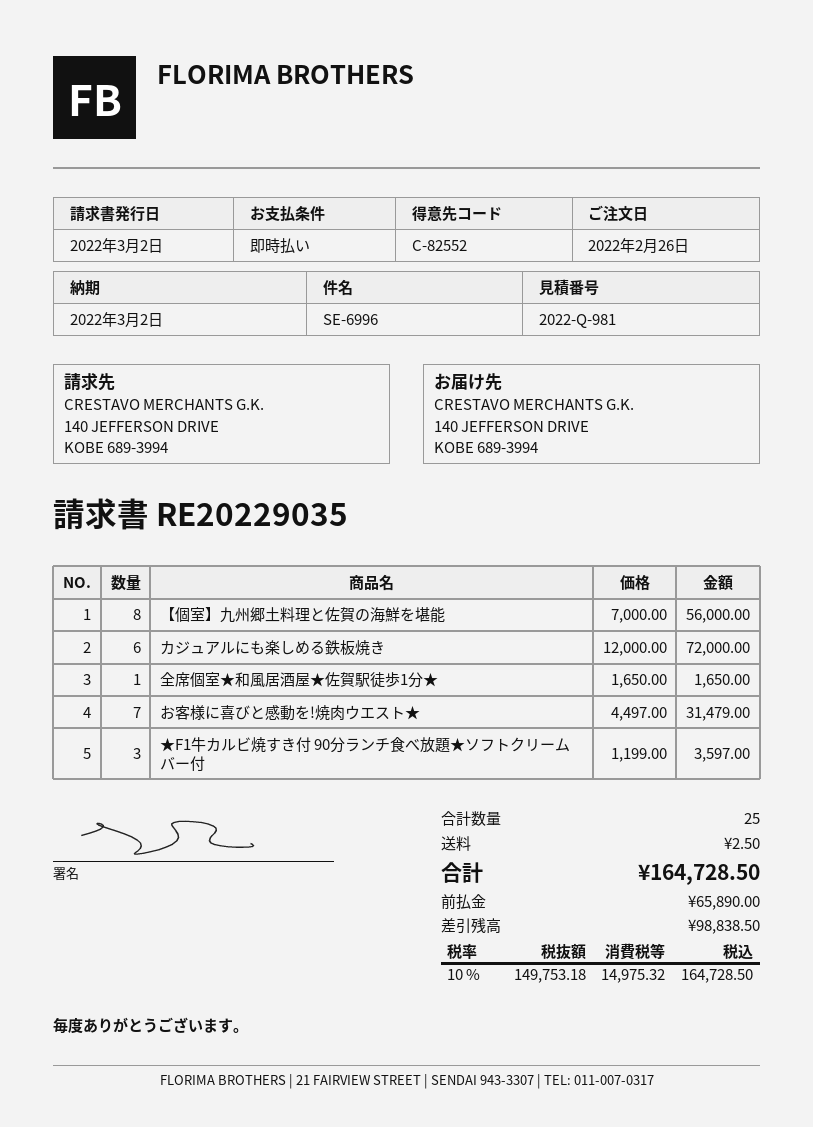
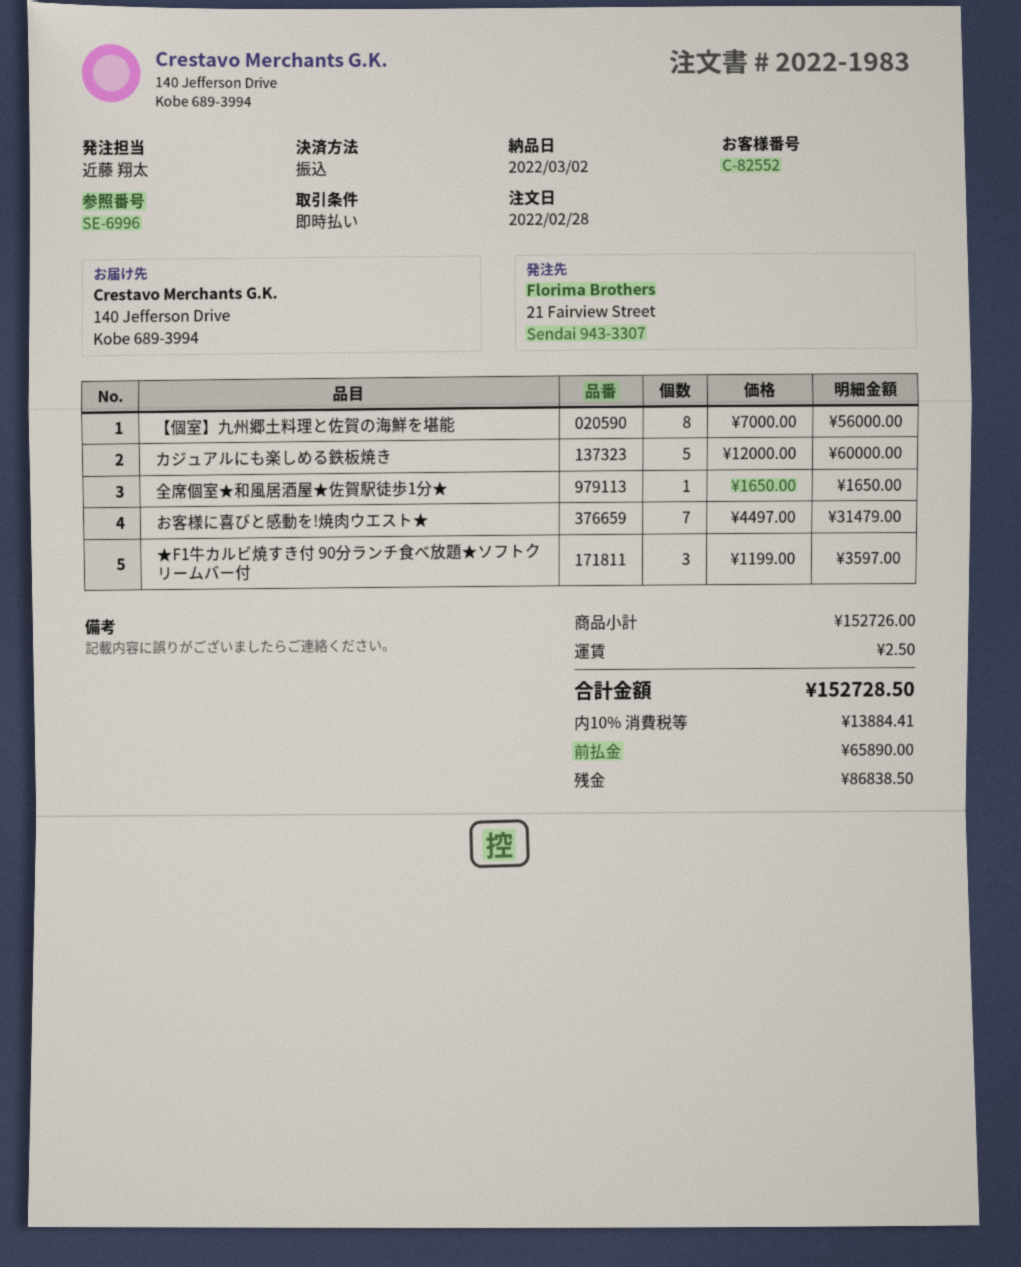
order date: 2022-02-26 -> 2022-02-28
カジュアルにも楽しめる鉄板焼き: 6 x 12000.00 = 72000.00 -> 5 x 12000.00 = 60000.00
tax: 10% = 14975.32 -> 10% = 13884.41
total: 164728.50 -> 152728.50
balance: 98838.50 -> 86838.50

